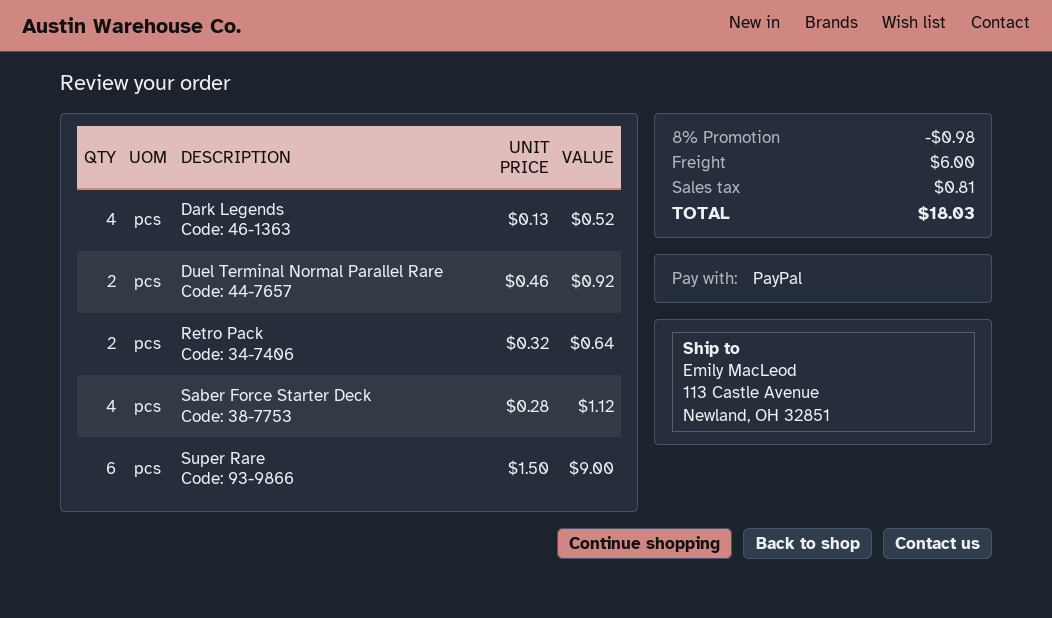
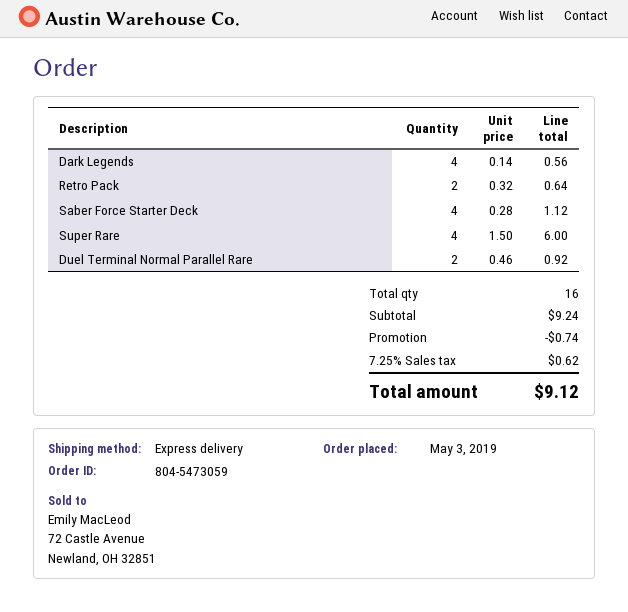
Dark Legends: 4 x 0.13 = 0.52 -> 4 x 0.14 = 0.56
Super Rare: 6 x 1.50 = 9.00 -> 4 x 1.50 = 6.00
discount: 0.98 -> 0.74
shipping: 6.00 -> none
tax: 0.81 -> 0.62
total: 18.03 -> 9.12

